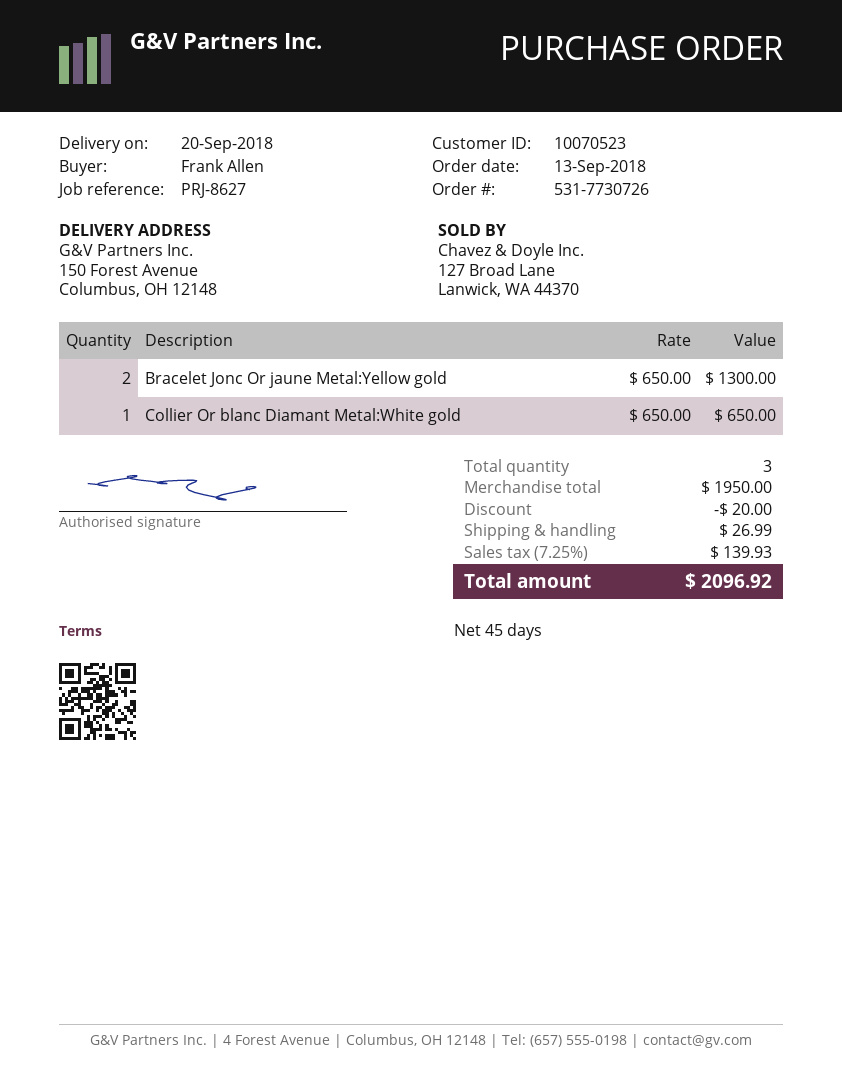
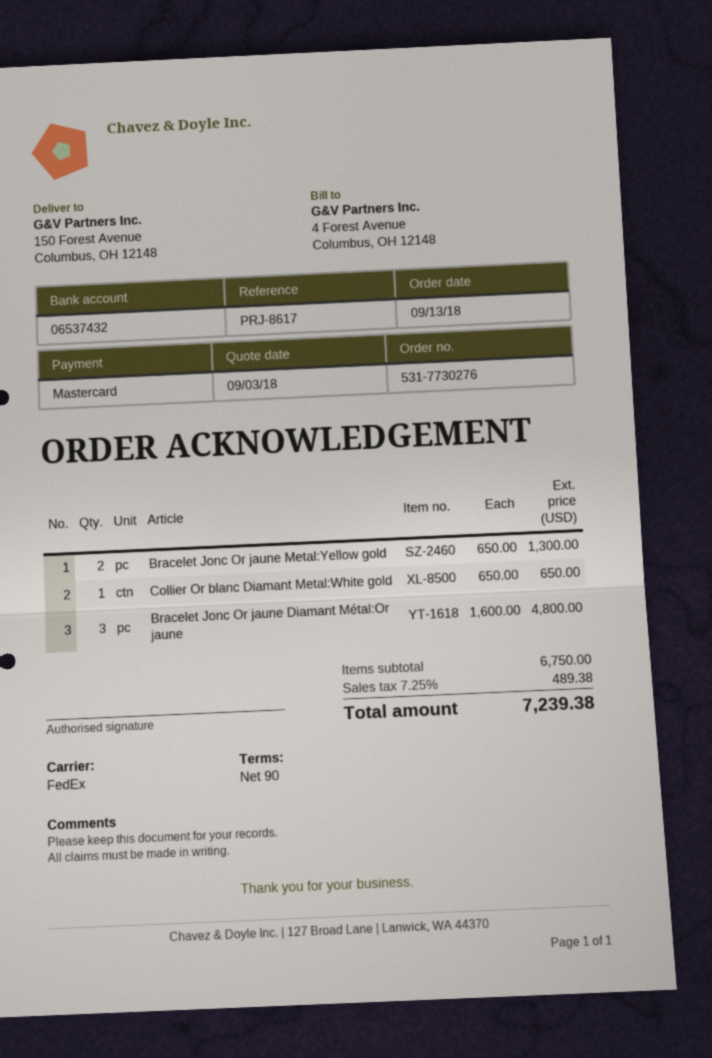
order number: 531-7730726 -> 531-7730276
payment terms: 45 days -> 90 days
reference: PRJ-8627 -> PRJ-8617
Bracelet Jonc Or jaune Diamant Métal:Or jaune: none -> 3 x 1600.00 = 4800.00
subtotal: 1950.00 -> 6750.00
discount: 20.00 -> none
shipping: 26.99 -> none
tax: 7.25% = 139.93 -> 7.25% = 489.38
total: 2096.92 -> 7239.38

